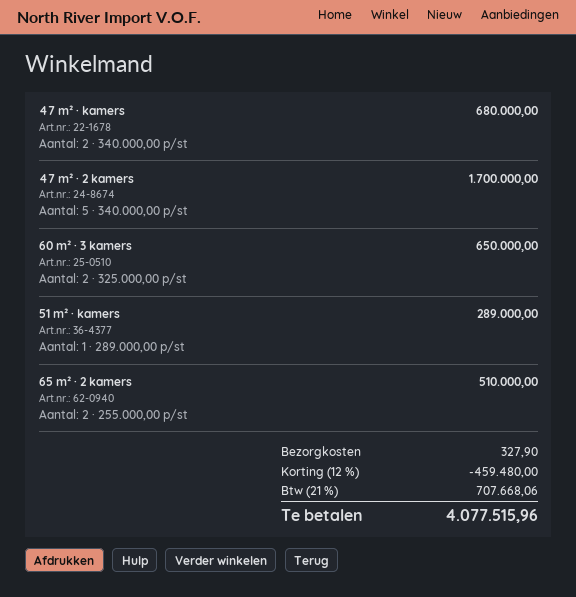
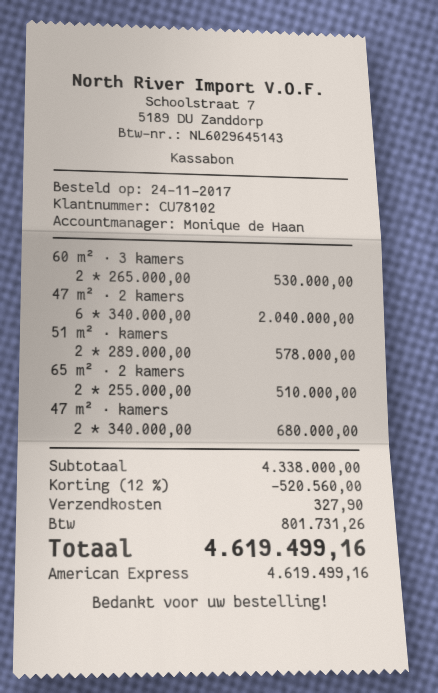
47 m² · 2 kamers: 5 x 340000.00 = 1700000.00 -> 6 x 340000.00 = 2040000.00
60 m² · 3 kamers: 2 x 325000.00 = 650000.00 -> 2 x 265000.00 = 530000.00
51 m² · kamers: 1 x 289000.00 = 289000.00 -> 2 x 289000.00 = 578000.00
discount: 12% = 459480.00 -> 12% = 520560.00
tax: 707668.06 -> 801731.26
total: 4077515.96 -> 4619499.16

